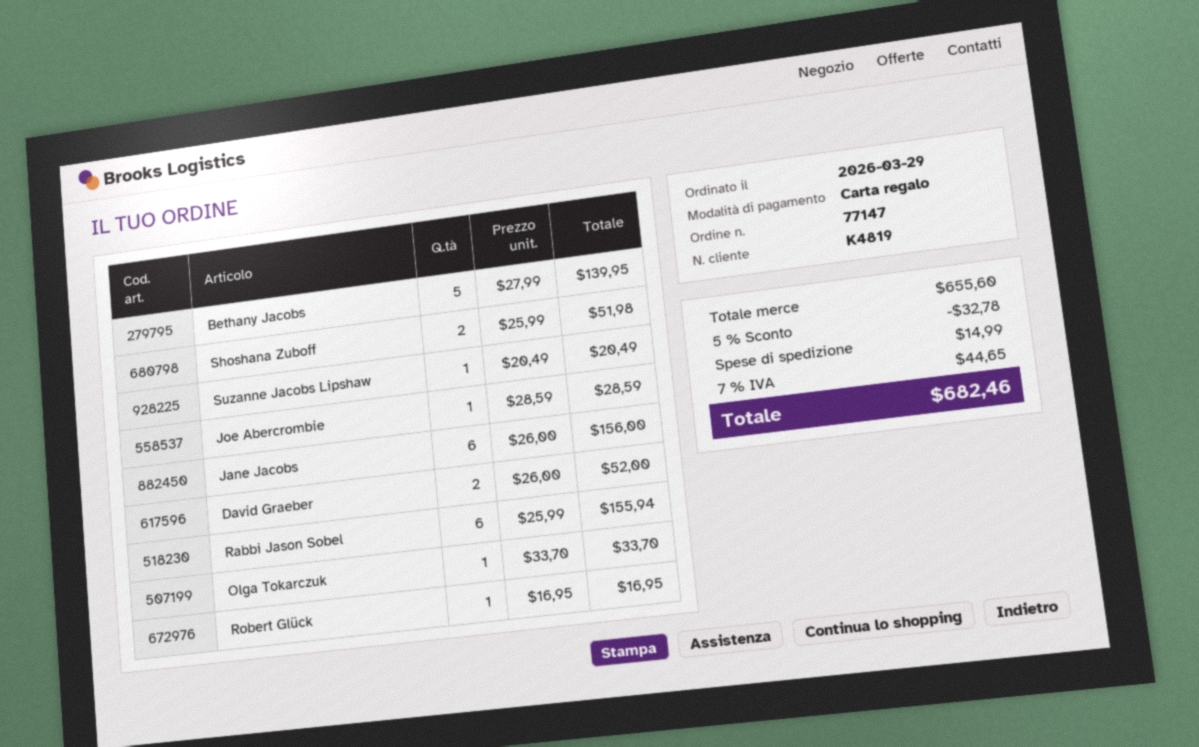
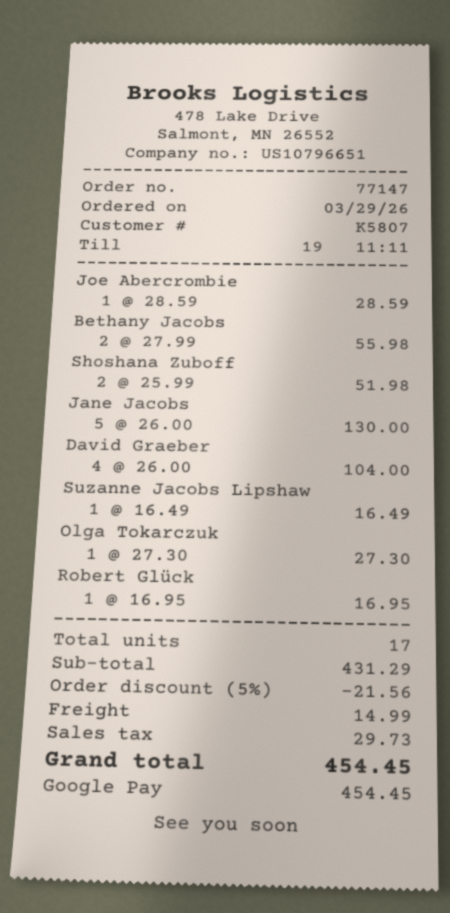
customer number: K4819 -> K5807
payment method: gift card -> Google Pay
Bethany Jacobs: 5 x 27.99 = 139.95 -> 2 x 27.99 = 55.98
Suzanne Jacobs Lipshaw: 1 x 20.49 = 20.49 -> 1 x 16.49 = 16.49
Jane Jacobs: 6 x 26.00 = 156.00 -> 5 x 26.00 = 130.00
David Graeber: 2 x 26.00 = 52.00 -> 4 x 26.00 = 104.00
Rabbi Jason Sobel: 6 x 25.99 = 155.94 -> none
Olga Tokarczuk: 1 x 33.70 = 33.70 -> 1 x 27.30 = 27.30
subtotal: 655.60 -> 431.29
discount: 5% = 32.78 -> 5% = 21.56
tax: 44.65 -> 29.73
total: 682.46 -> 454.45

